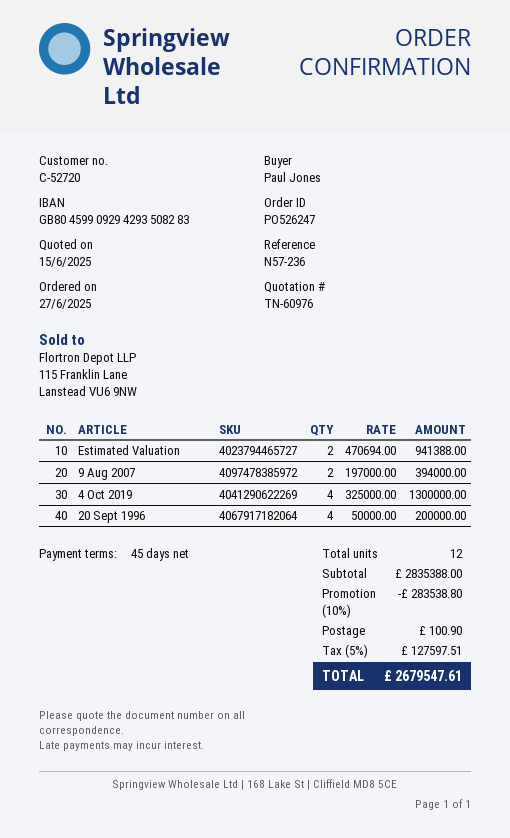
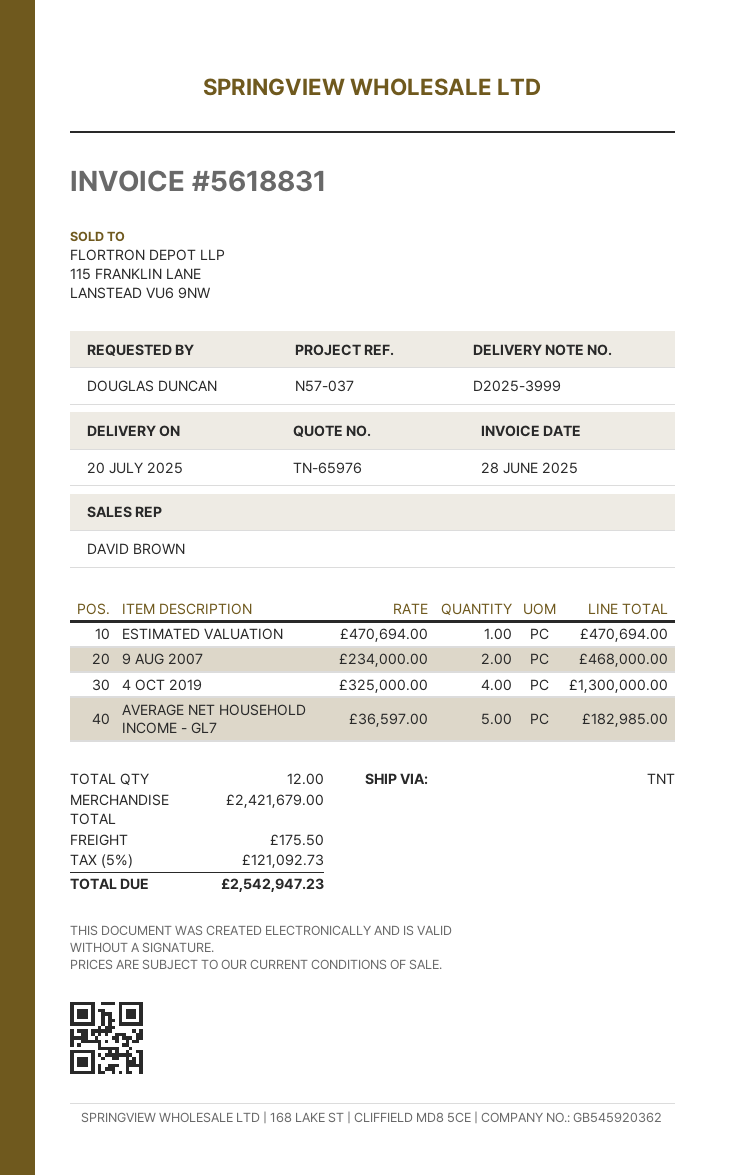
quote number: TN-60976 -> TN-65976
reference: N57-236 -> N57-037
ordered by: Paul Jones -> DOUGLAS DUNCAN
Estimated Valuation: 2 x 470694.00 = 941388.00 -> 1 x 470694.00 = 470694.00
9 Aug 2007: 2 x 197000.00 = 394000.00 -> 2 x 234000.00 = 468000.00
20 Sept 1996: 4 x 50000.00 = 200000.00 -> none
AVERAGE NET HOUSEHOLD INCOME - GL7: none -> 5 x 36597.00 = 182985.00
subtotal: 2835388.00 -> 2421679.00
discount: 10% = 283538.80 -> none
shipping: 100.90 -> 175.50
tax: 5% = 127597.51 -> 5% = 121092.73
total: 2679547.61 -> 2542947.23

